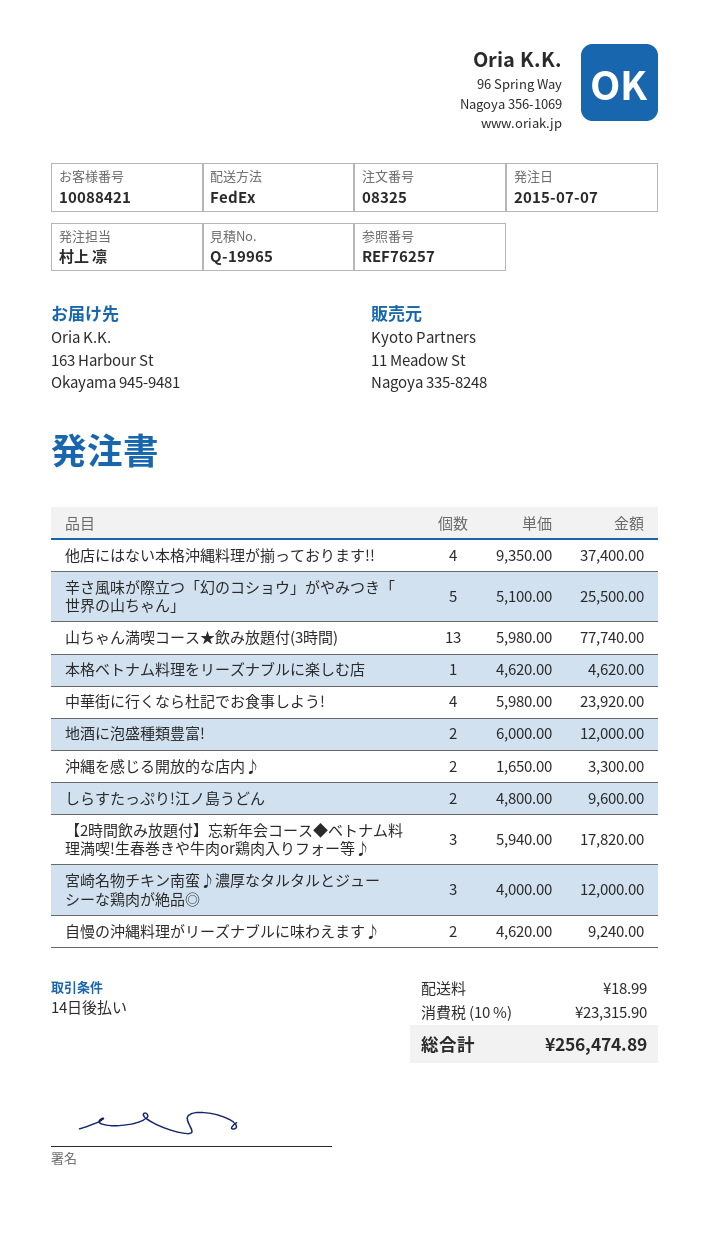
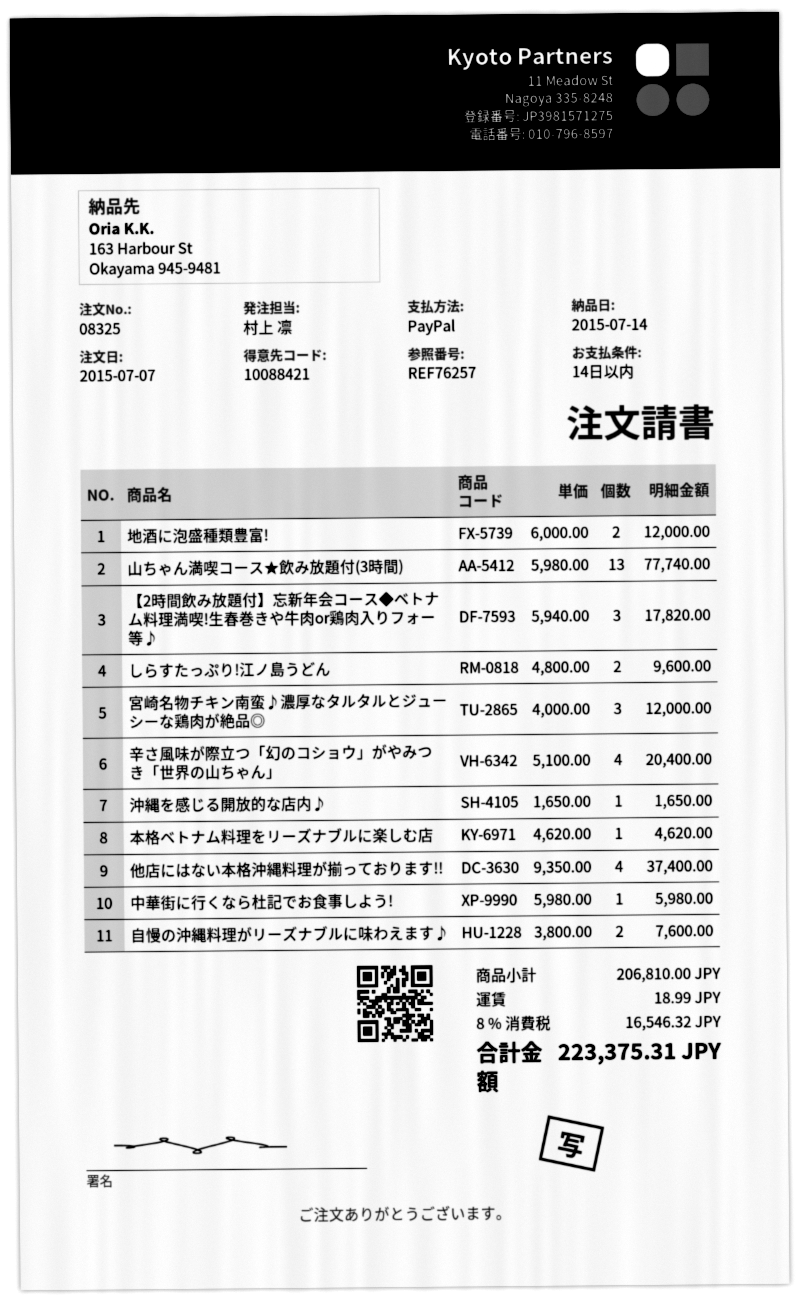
辛さ風味が際立つ「幻のコショウ」がやみつき「世界の山ちゃん」: 5 x 5100.00 = 25500.00 -> 4 x 5100.00 = 20400.00
中華街に行くなら杜記でお食事しよう!: 4 x 5980.00 = 23920.00 -> 1 x 5980.00 = 5980.00
沖縄を感じる開放的な店内♪: 2 x 1650.00 = 3300.00 -> 1 x 1650.00 = 1650.00
自慢の沖縄料理がリーズナブルに味わえます♪: 2 x 4620.00 = 9240.00 -> 2 x 3800.00 = 7600.00
tax: 10% = 23315.90 -> 8% = 16546.32
total: 256474.89 -> 223375.31

